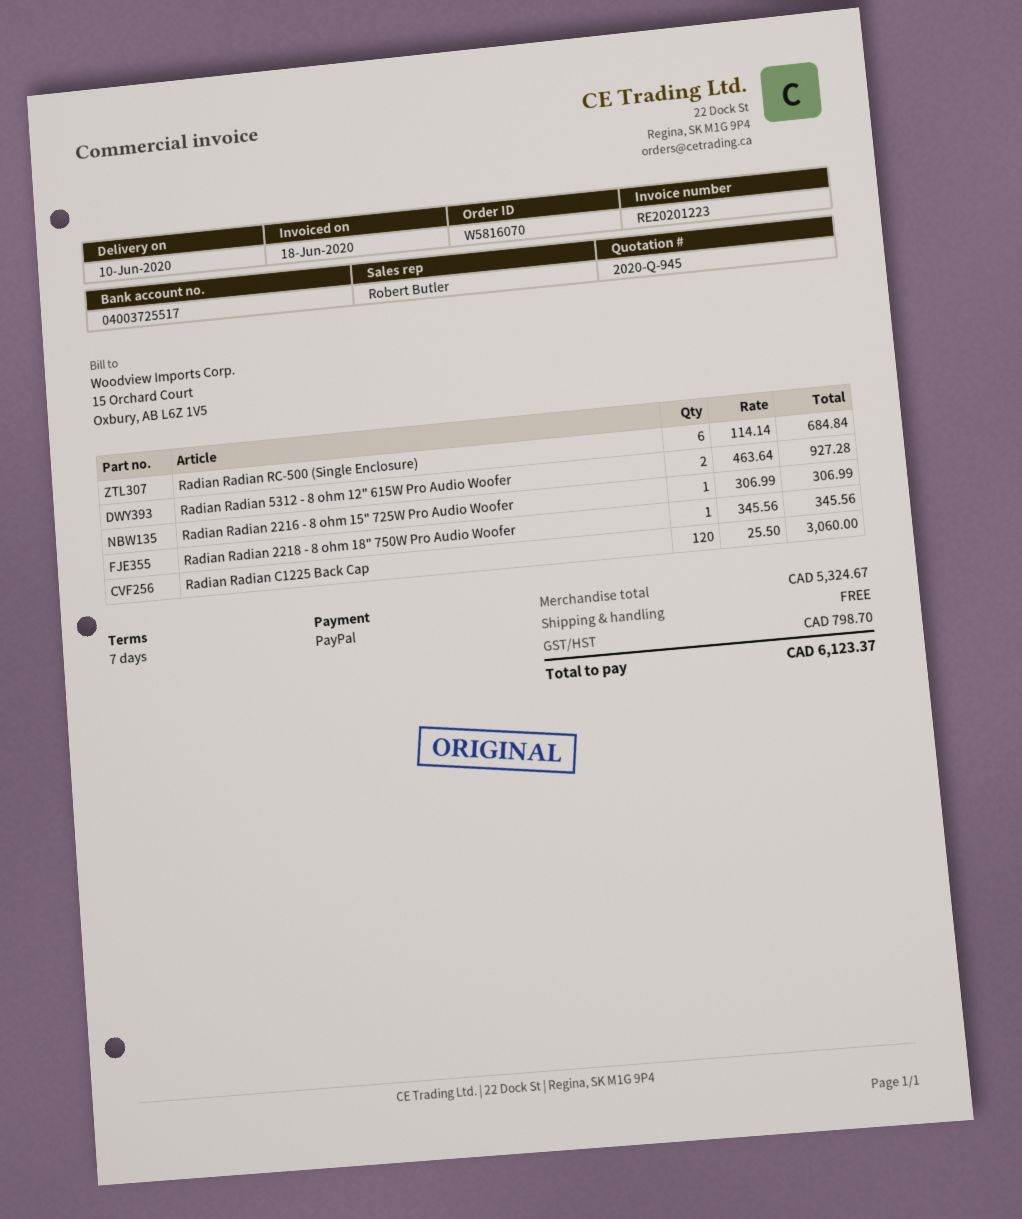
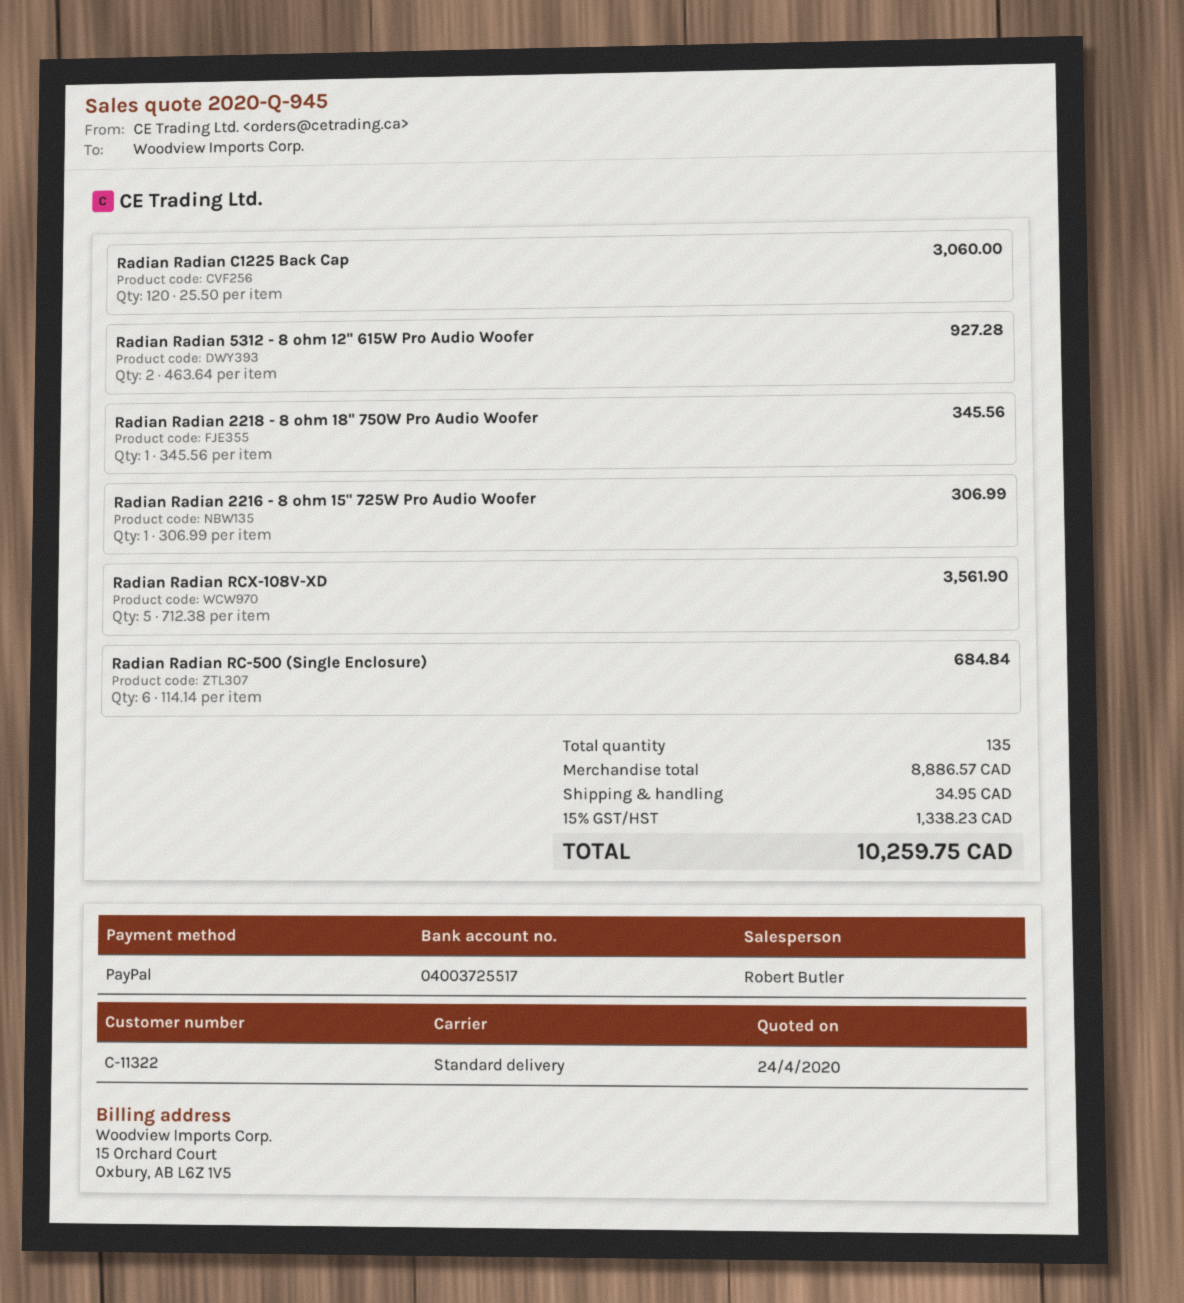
Radian Radian RCX-108V-XD: none -> 5 x 712.38 = 3561.90
subtotal: 5324.67 -> 8886.57
shipping: 0.00 -> 34.95
tax: 798.70 -> 1338.23
total: 6123.37 -> 10259.75

